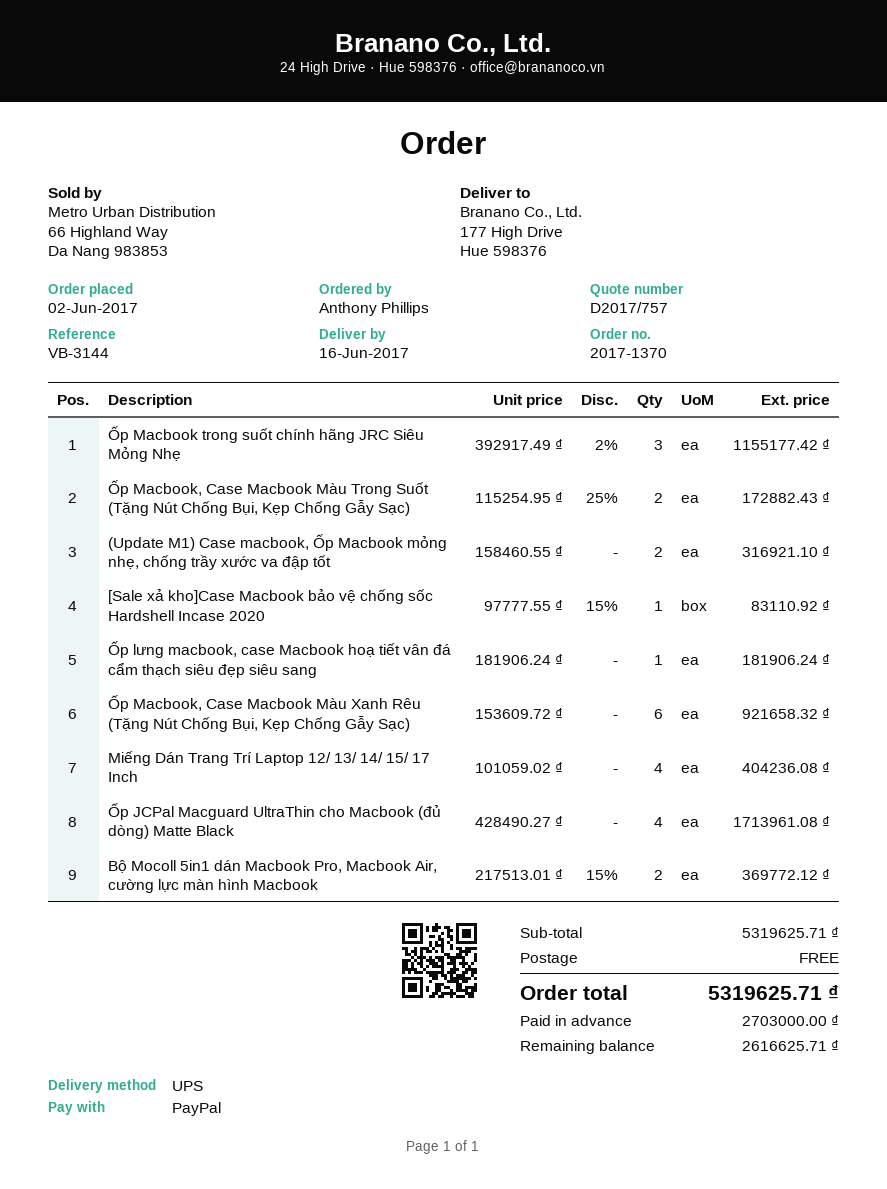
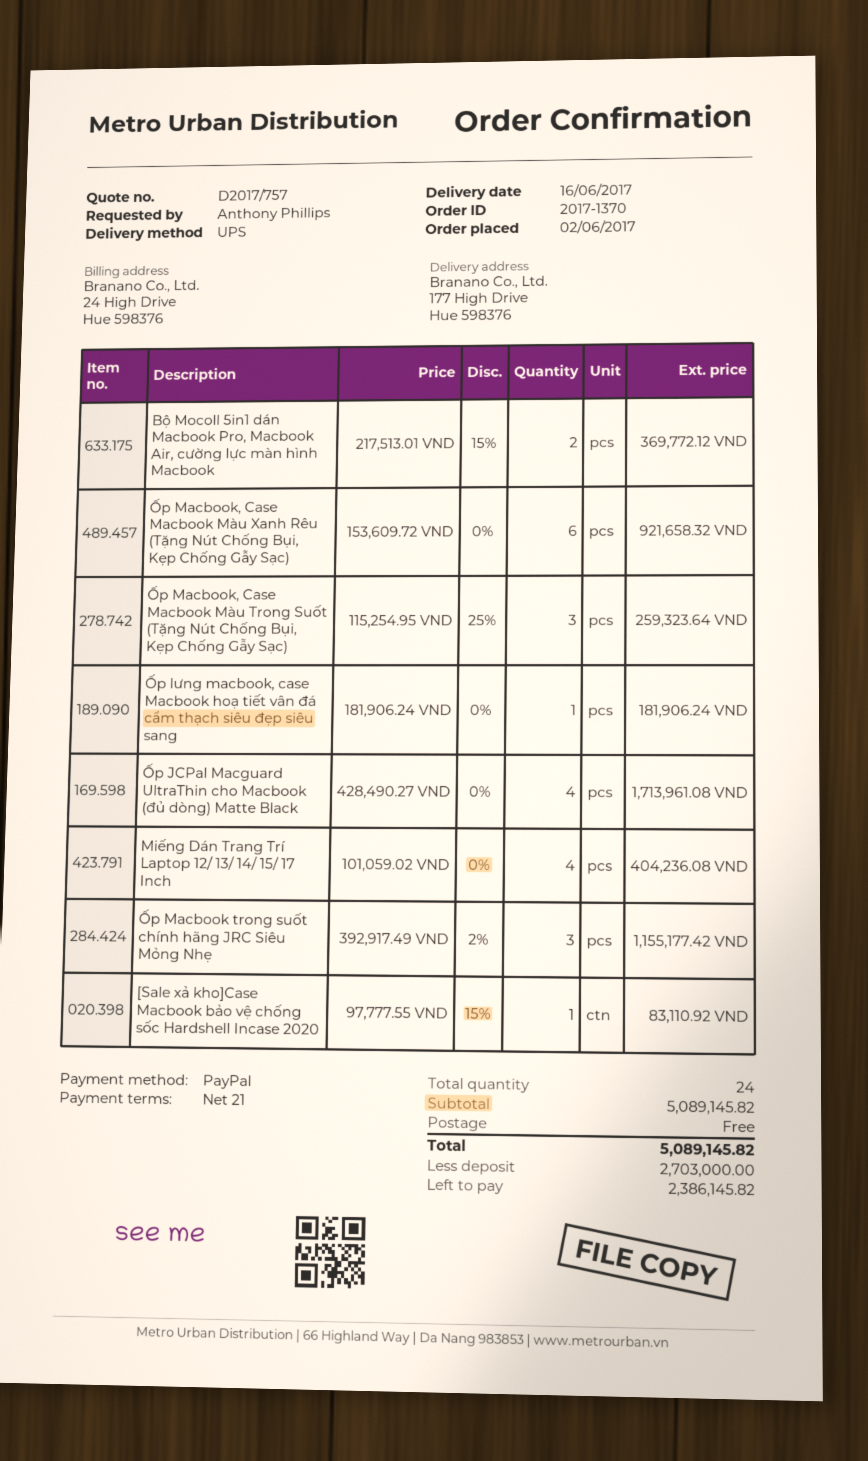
Ốp Macbook, Case Macbook Màu Trong Suốt (Tặng Nút Chống Bụi, Kẹp Chống Gẫy Sạc): 2 x 115254.95 - 25% = 172882.43 -> 3 x 115254.95 - 25% = 259323.64
(Update M1) Case macbook, Ốp Macbook mỏng nhẹ, chống trầy xước va đập tốt: 2 x 158460.55 = 316921.10 -> none
subtotal: 5319625.71 -> 5089145.82
total: 5319625.71 -> 5089145.82
balance: 2616625.71 -> 2386145.82

